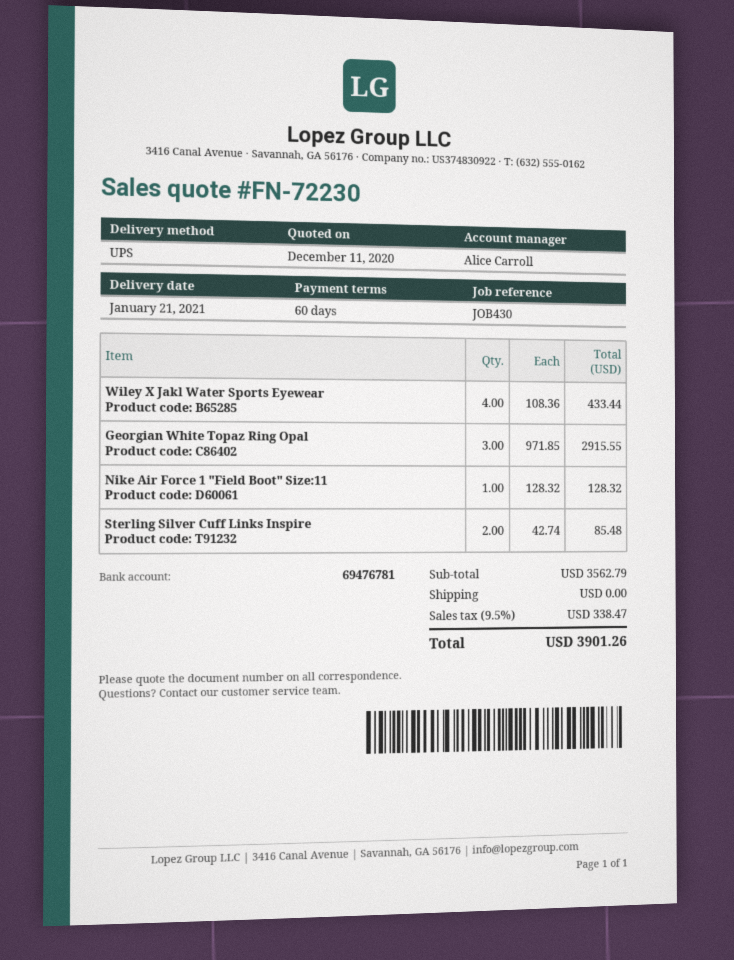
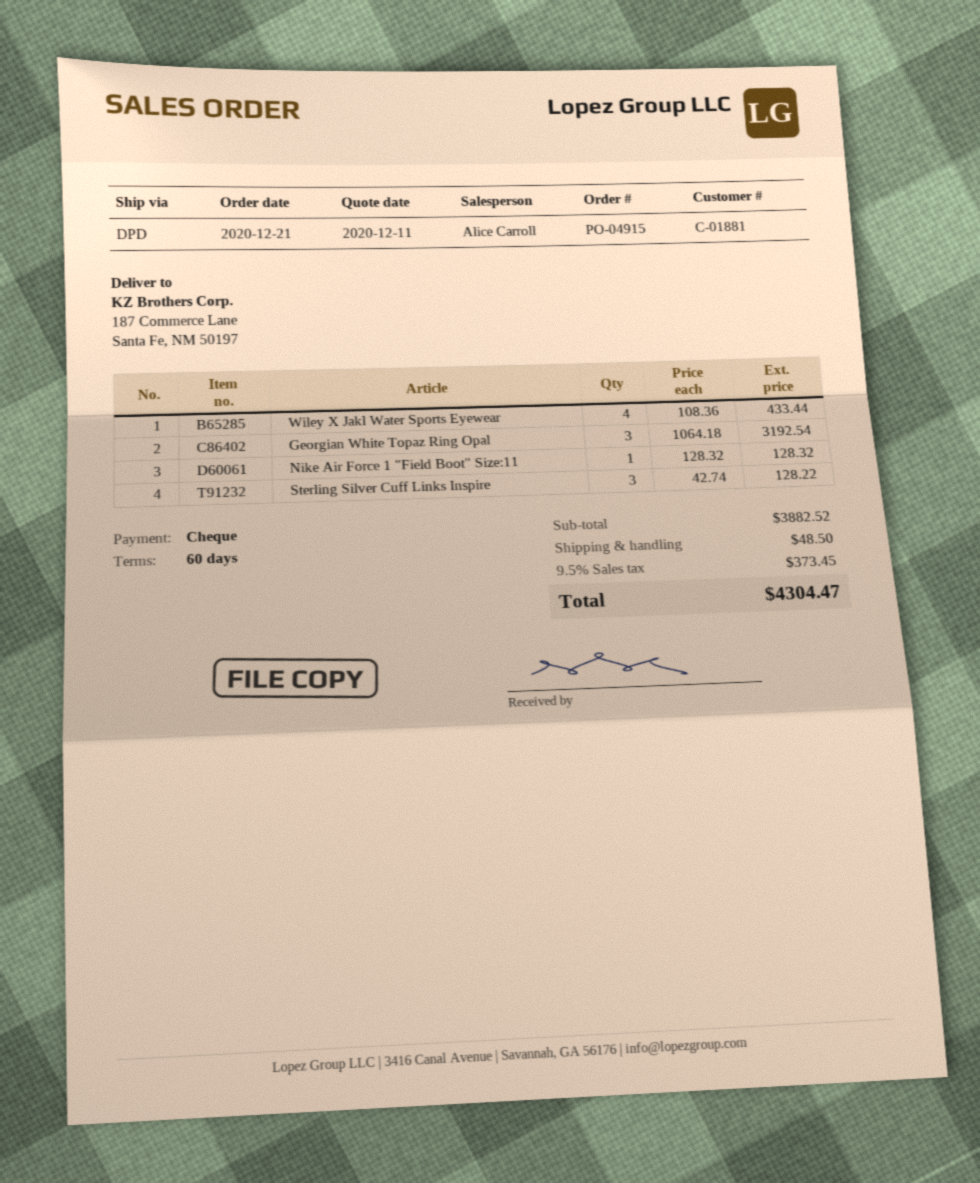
shipping method: UPS -> DPD
Georgian White Topaz Ring Opal: 3 x 971.85 = 2915.55 -> 3 x 1064.18 = 3192.54
Sterling Silver Cuff Links Inspire: 2 x 42.74 = 85.48 -> 3 x 42.74 = 128.22
subtotal: 3562.79 -> 3882.52
shipping: 0.00 -> 48.50
tax: 9.5% = 338.47 -> 9.5% = 373.45
total: 3901.26 -> 4304.47

